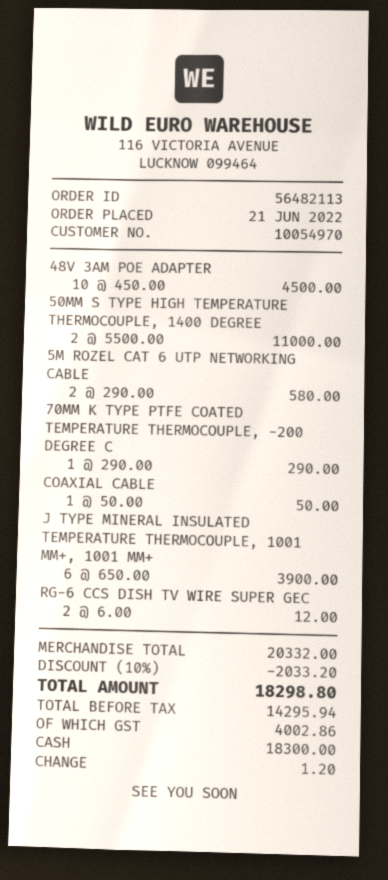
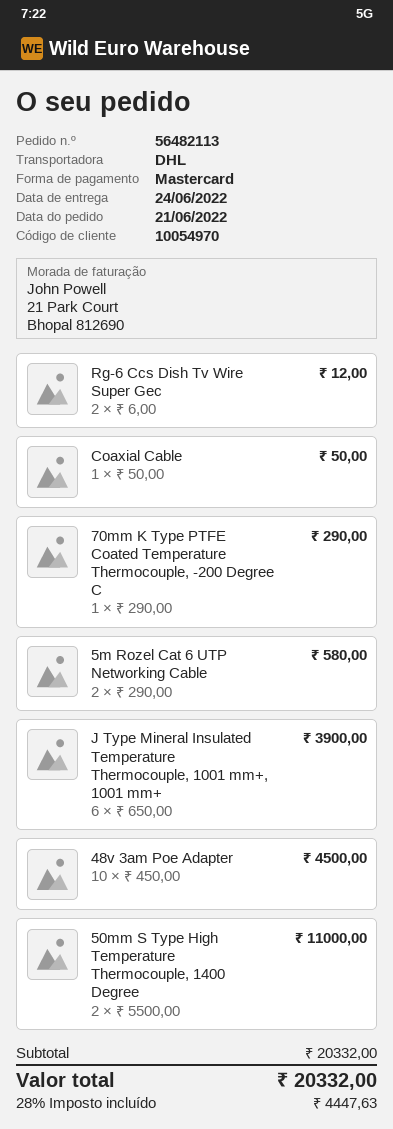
payment method: cash -> Mastercard
discount: 10% = 2033.20 -> none
tax: 4002.86 -> 4447.63
total: 18298.80 -> 20332.00

